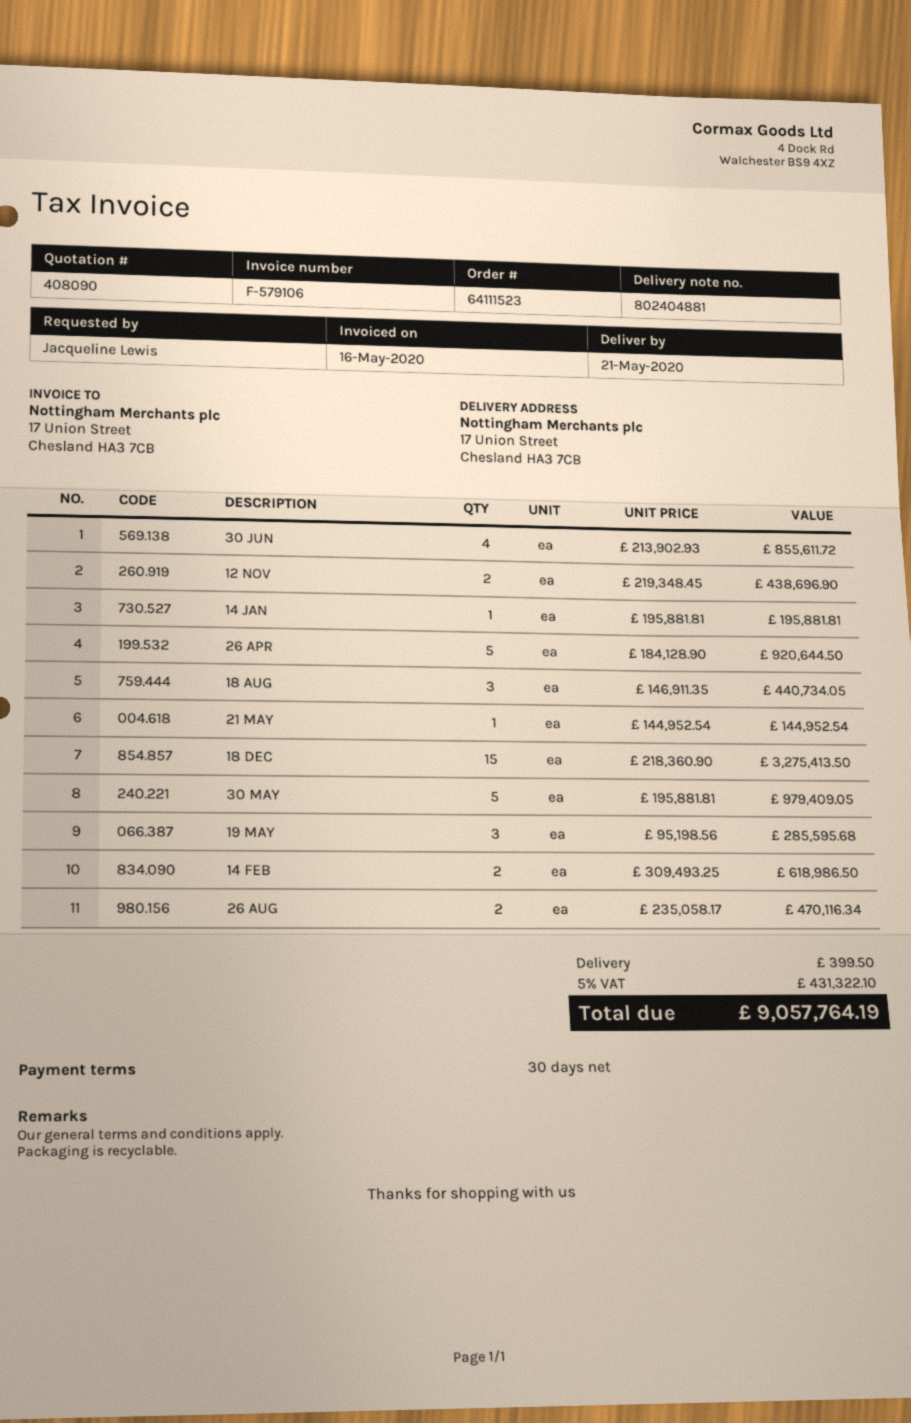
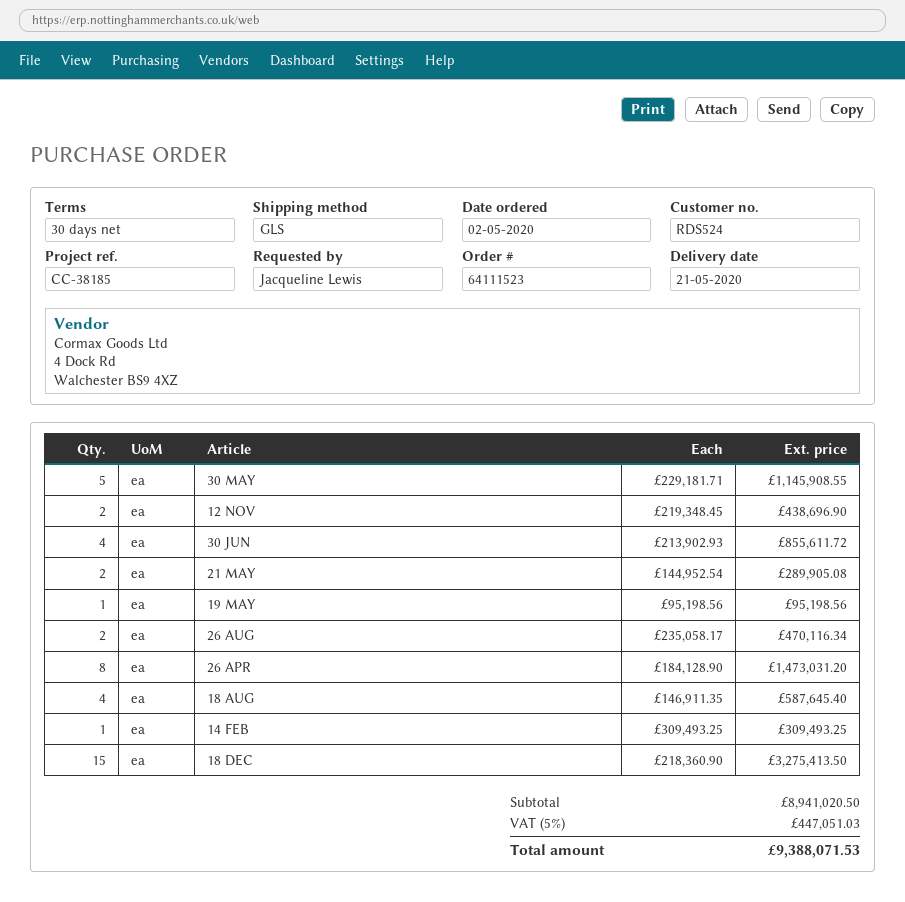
14 JAN: 1 x 195881.81 = 195881.81 -> none
26 APR: 5 x 184128.90 = 920644.50 -> 8 x 184128.90 = 1473031.20
18 AUG: 3 x 146911.35 = 440734.05 -> 4 x 146911.35 = 587645.40
21 MAY: 1 x 144952.54 = 144952.54 -> 2 x 144952.54 = 289905.08
30 MAY: 5 x 195881.81 = 979409.05 -> 5 x 229181.71 = 1145908.55
19 MAY: 3 x 95198.56 = 285595.68 -> 1 x 95198.56 = 95198.56
14 FEB: 2 x 309493.25 = 618986.50 -> 1 x 309493.25 = 309493.25
shipping: 399.50 -> none
tax: 5% = 431322.10 -> 5% = 447051.03
total: 9057764.19 -> 9388071.53

